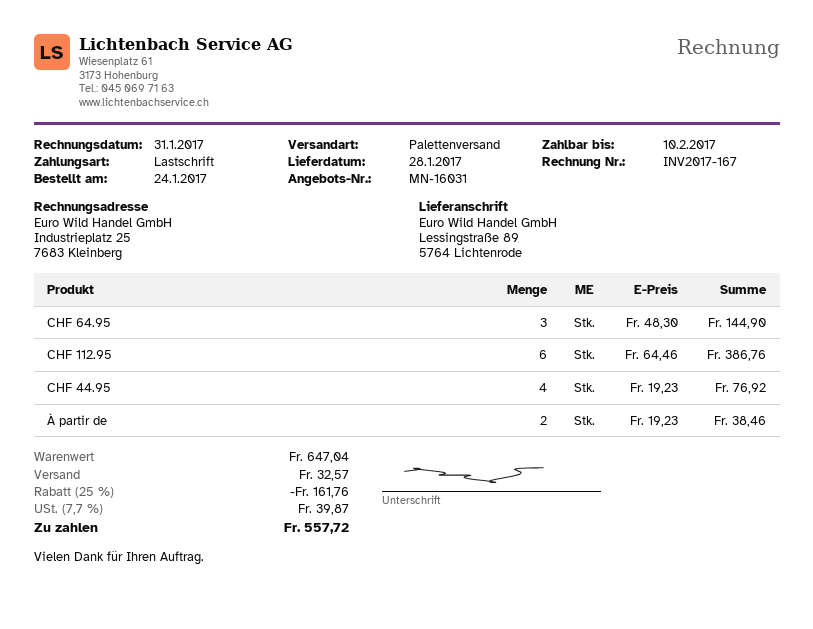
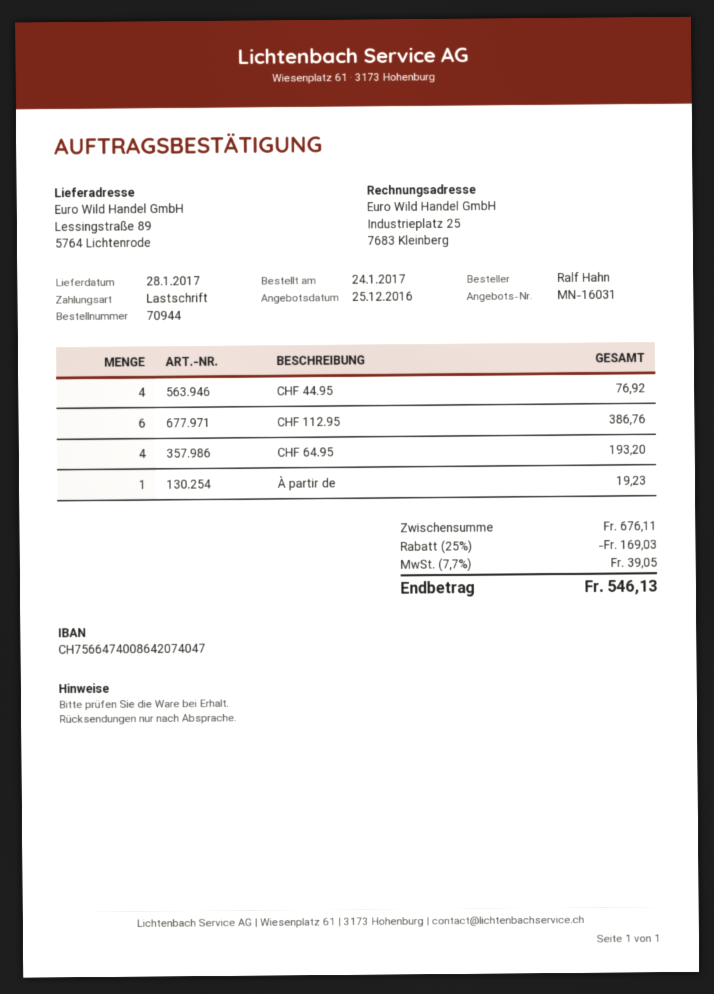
CHF 64.95: 3 for 144.90 -> 4 for 193.20
À partir de: 2 for 38.46 -> 1 for 19.23
subtotal: 647.04 -> 676.11
discount: 25% = 161.76 -> 25% = 169.03
shipping: 32.57 -> none
tax: 7.7% = 39.87 -> 7.7% = 39.05
total: 557.72 -> 546.13

